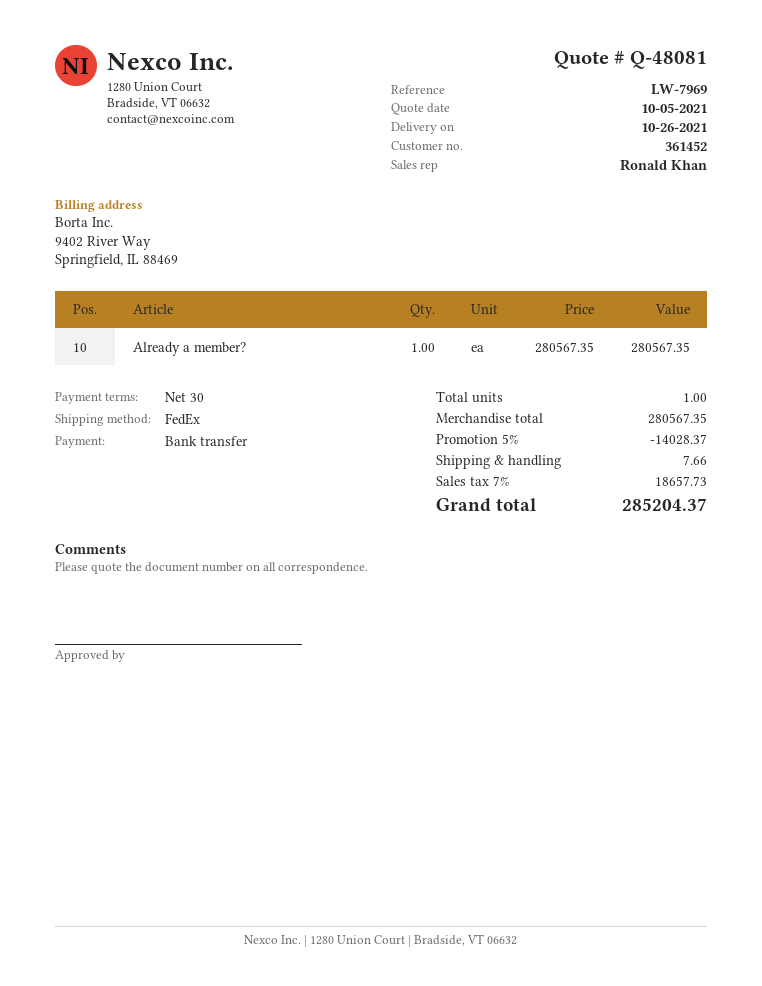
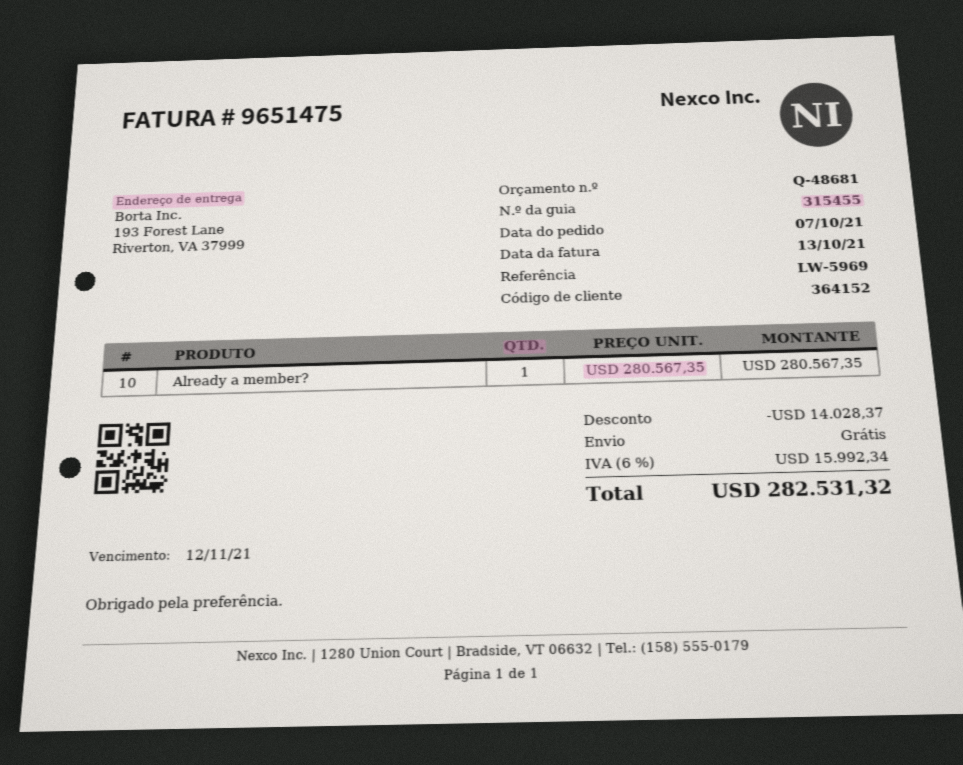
quote number: Q-48081 -> Q-48681
customer number: 361452 -> 364152
reference: LW-7969 -> LW-5969
shipping: 7.66 -> 0.00
tax: 7% = 18657.73 -> 6% = 15992.34
total: 285204.37 -> 282531.32

